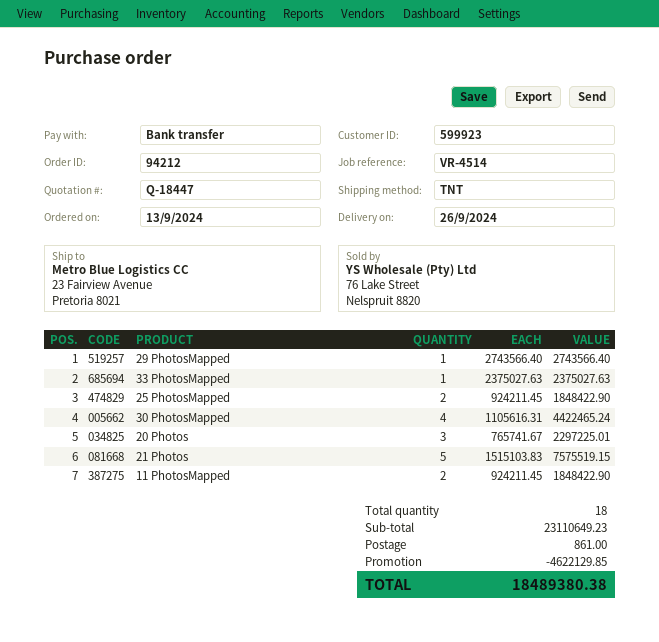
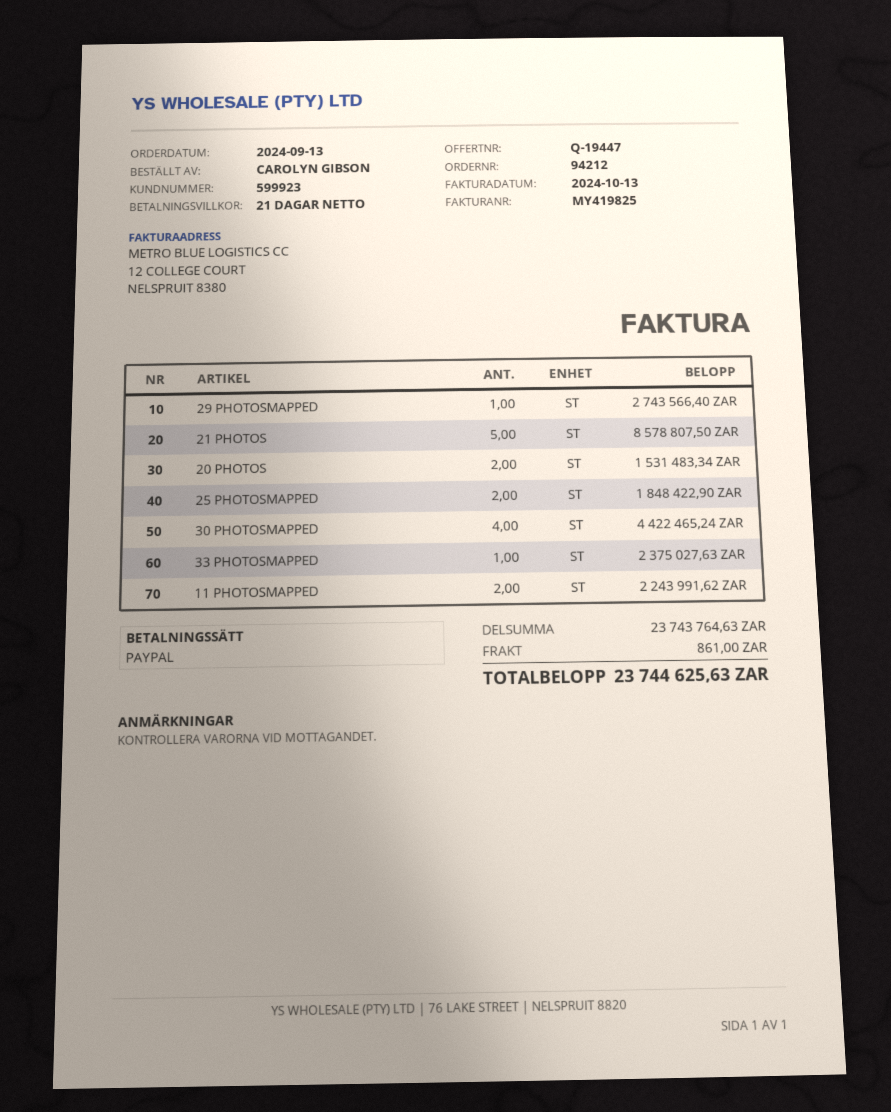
quote number: Q-18447 -> Q-19447
payment method: bank transfer -> PayPal
20 Photos: 3 for 2297225.01 -> 2 for 1531483.34
21 Photos: 5 for 7575519.15 -> 5 for 8578807.50
11 PhotosMapped: 2 for 1848422.90 -> 2 for 2243991.62
subtotal: 23110649.23 -> 23743764.63
discount: 4622129.85 -> none
total: 18489380.38 -> 23744625.63

